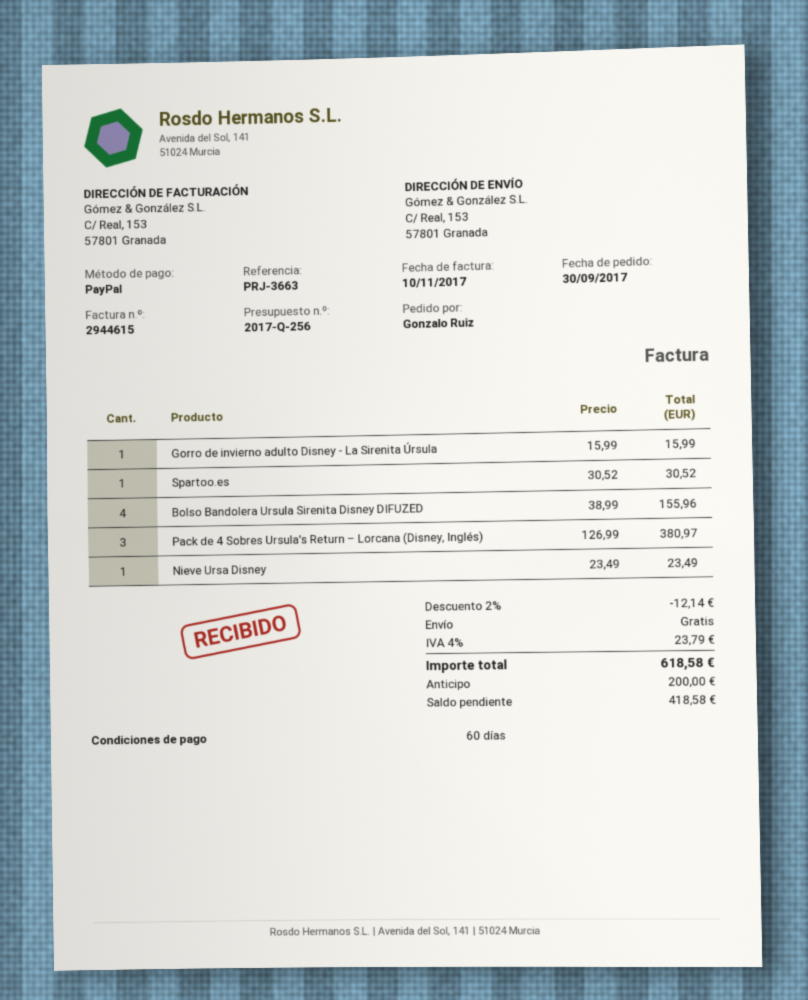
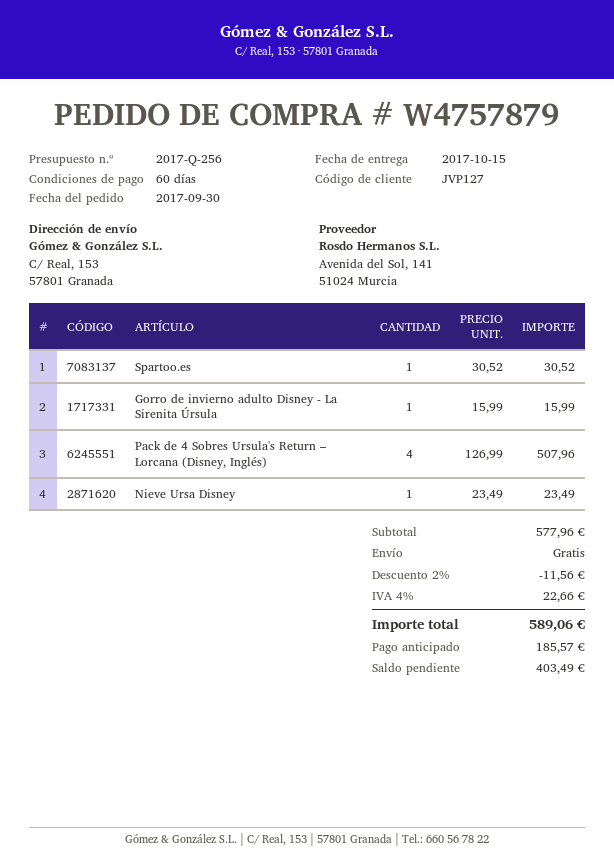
Bolso Bandolera Ursula Sirenita Disney DIFUZED: 4 x 38.99 = 155.96 -> none
Pack de 4 Sobres Ursula's Return – Lorcana (Disney, Inglés): 3 x 126.99 = 380.97 -> 4 x 126.99 = 507.96
discount: 2% = 12.14 -> 2% = 11.56
tax: 4% = 23.79 -> 4% = 22.66
total: 618.58 -> 589.06
deposit: 200.00 -> 185.57
balance: 418.58 -> 403.49

